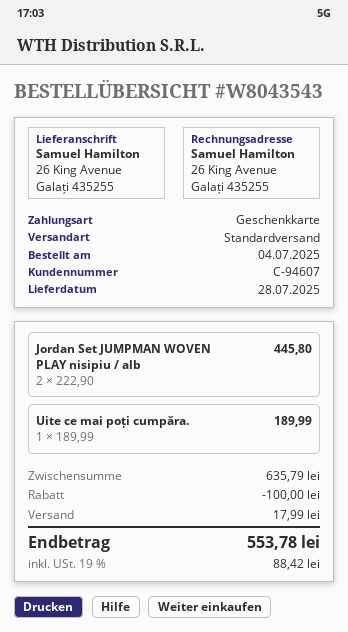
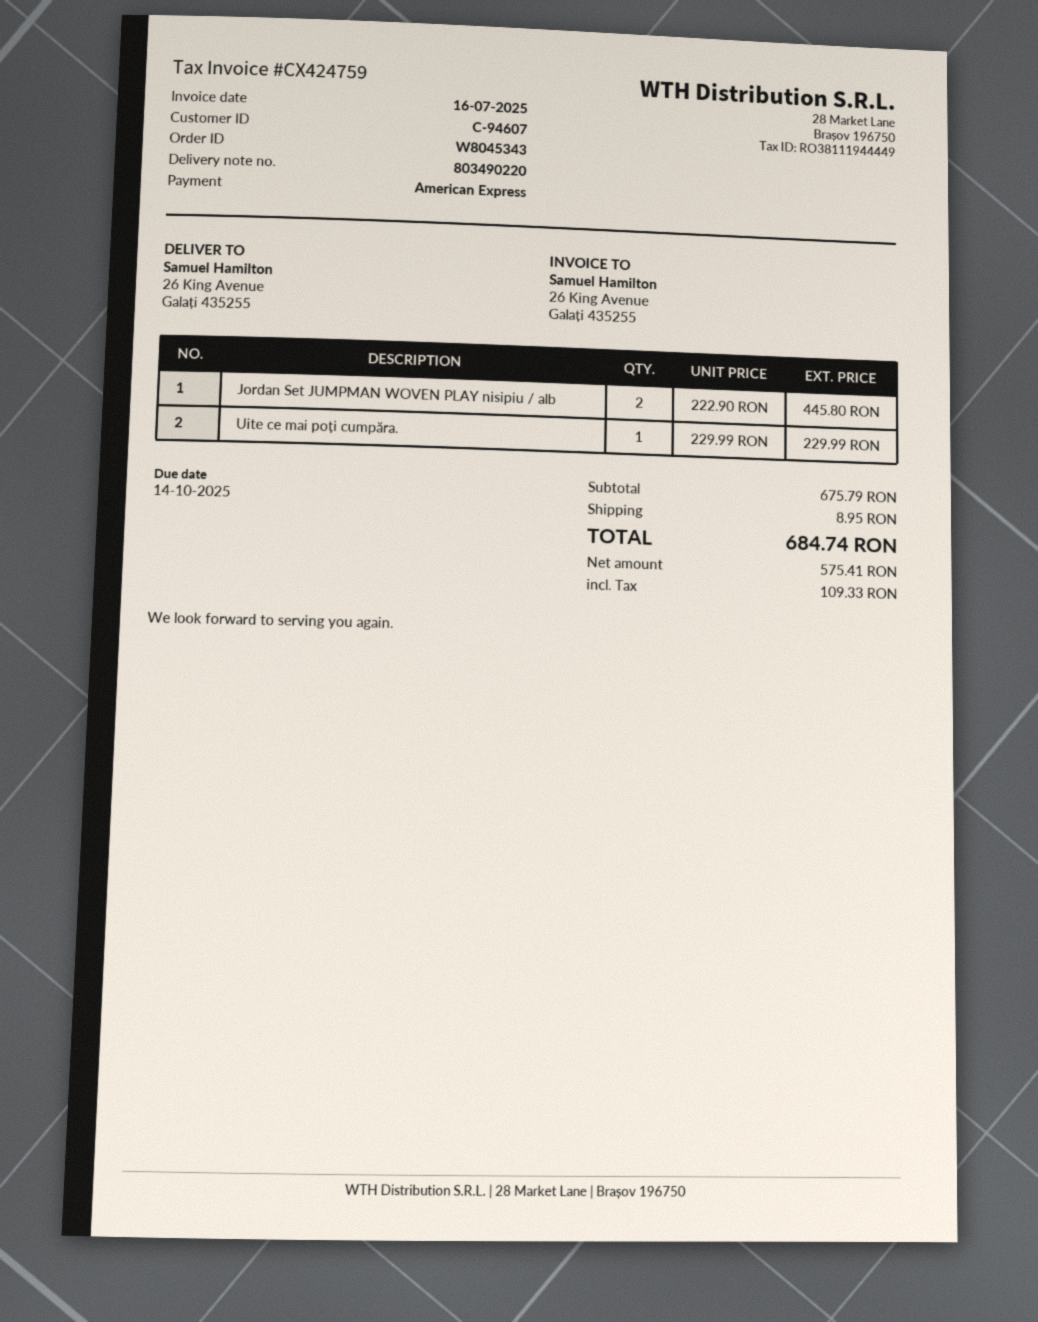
order number: W8043543 -> W8045343
payment method: gift card -> American Express
Uite ce mai poți cumpăra.: 1 x 189.99 = 189.99 -> 1 x 229.99 = 229.99
subtotal: 635.79 -> 675.79
discount: 100.00 -> none
shipping: 17.99 -> 8.95
tax: 88.42 -> 109.33
total: 553.78 -> 684.74

